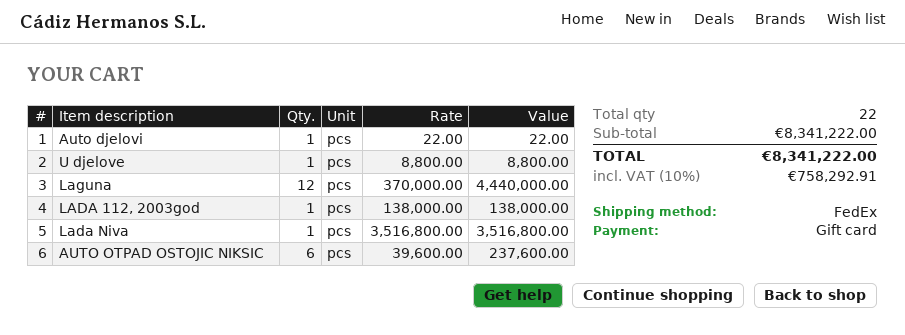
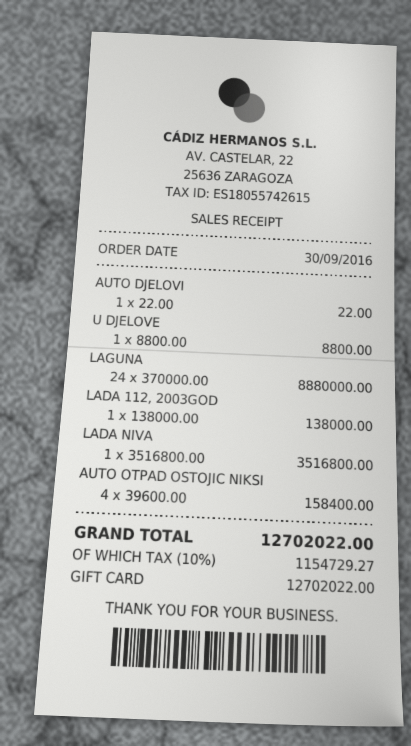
Laguna: 12 x 370000.00 = 4440000.00 -> 24 x 370000.00 = 8880000.00
AUTO OTPAD OSTOJIC NIKSIC: 6 x 39600.00 = 237600.00 -> 4 x 39600.00 = 158400.00
tax: 10% = 758292.91 -> 10% = 1154729.27
total: 8341222.00 -> 12702022.00

